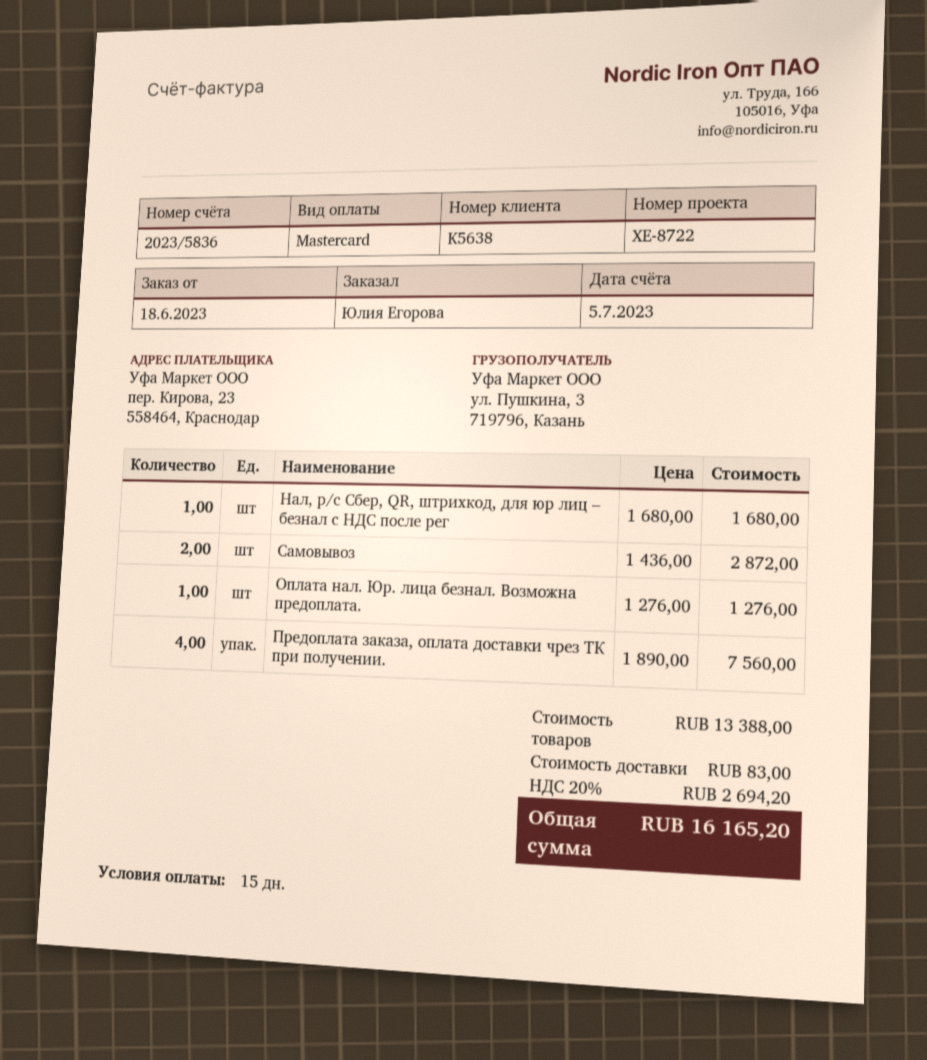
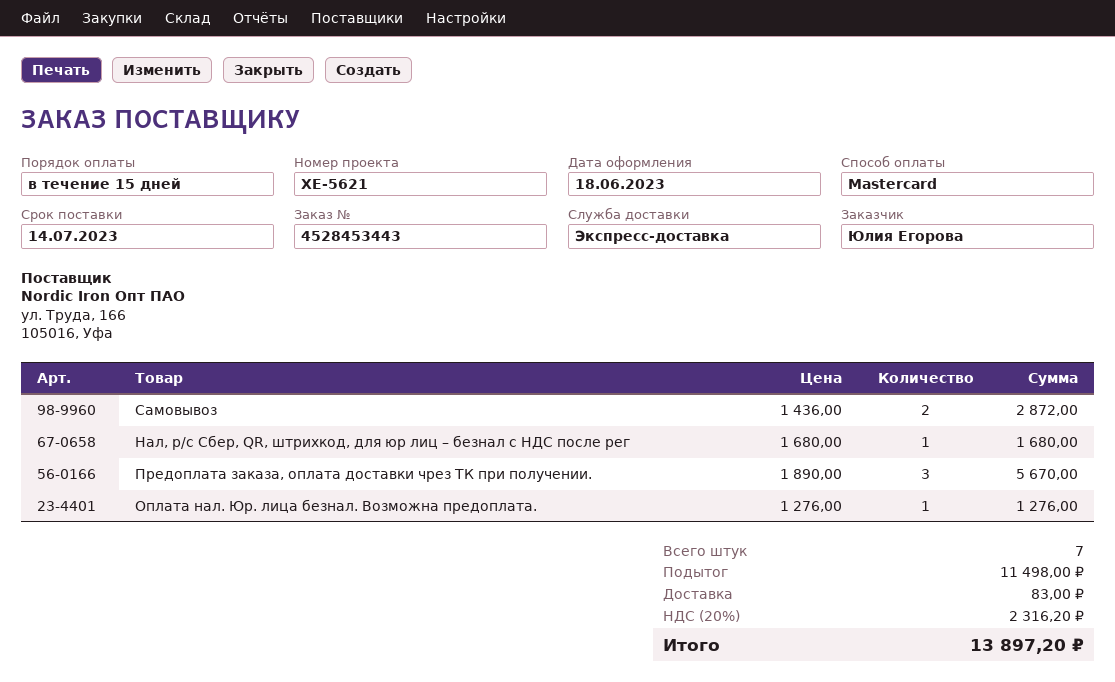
reference: XE-8722 -> XE-5621
Предоплата заказа, оплата доставки чрез ТК при получении.: 4 x 1890.00 = 7560.00 -> 3 x 1890.00 = 5670.00
subtotal: 13388.00 -> 11498.00
tax: 20% = 2694.20 -> 20% = 2316.20
total: 16165.20 -> 13897.20

